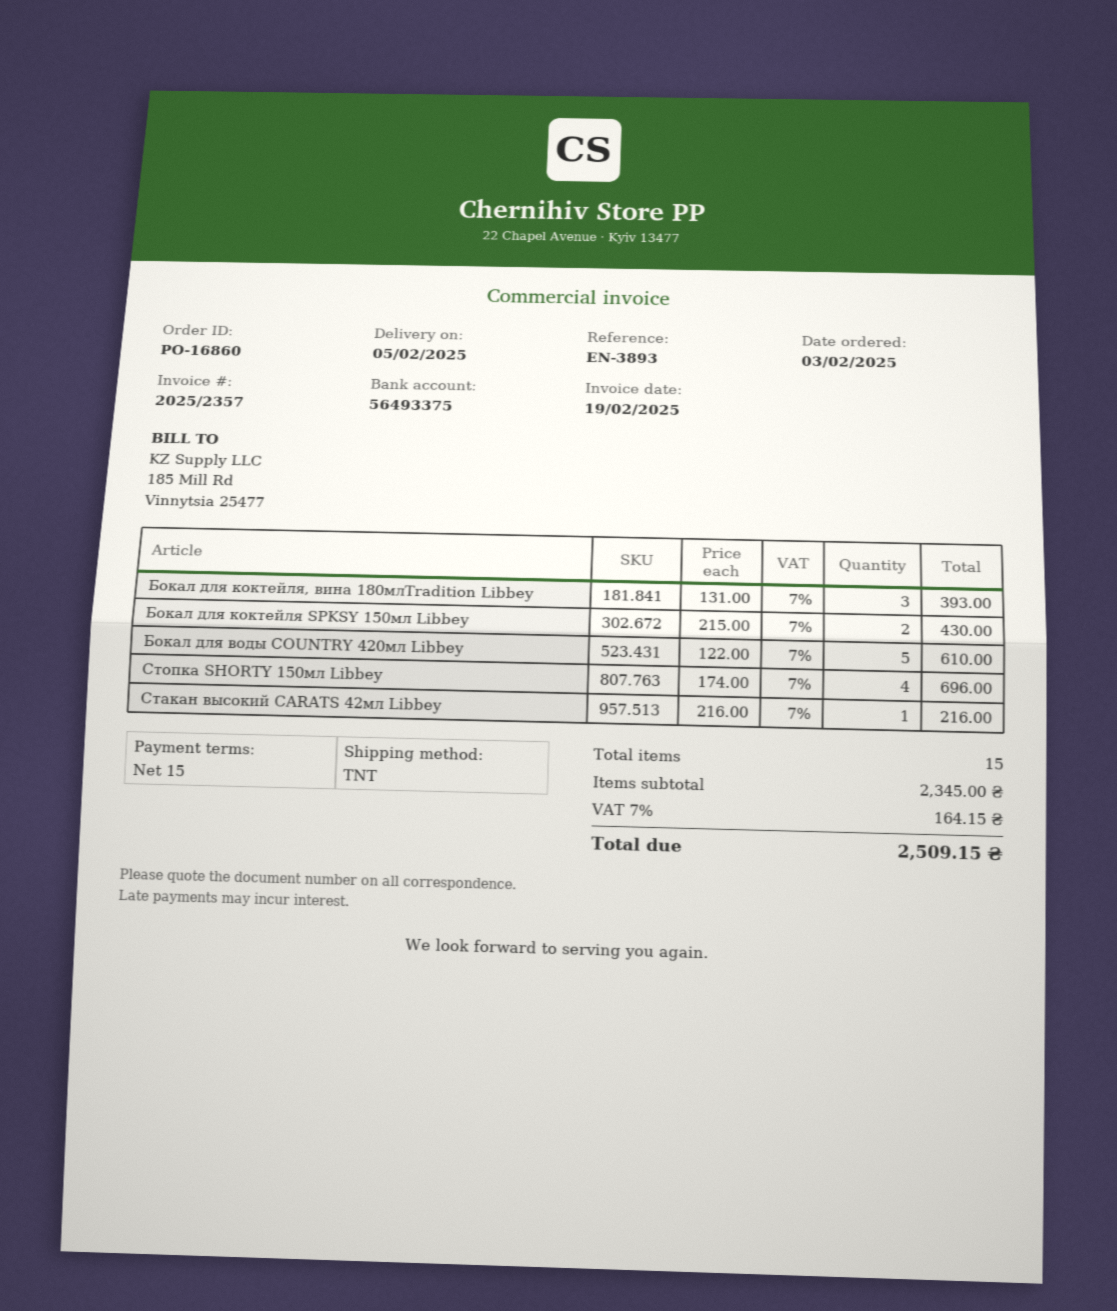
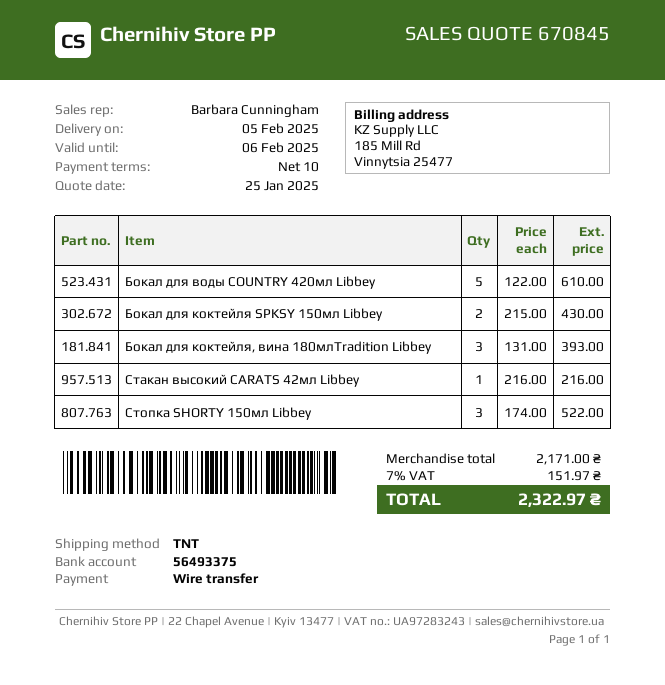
payment terms: 15 days -> 10 days
Стопка SHORTY 150мл Libbey: 4 x 174.00 = 696.00 -> 3 x 174.00 = 522.00
subtotal: 2345.00 -> 2171.00
tax: 7% = 164.15 -> 7% = 151.97
total: 2509.15 -> 2322.97

